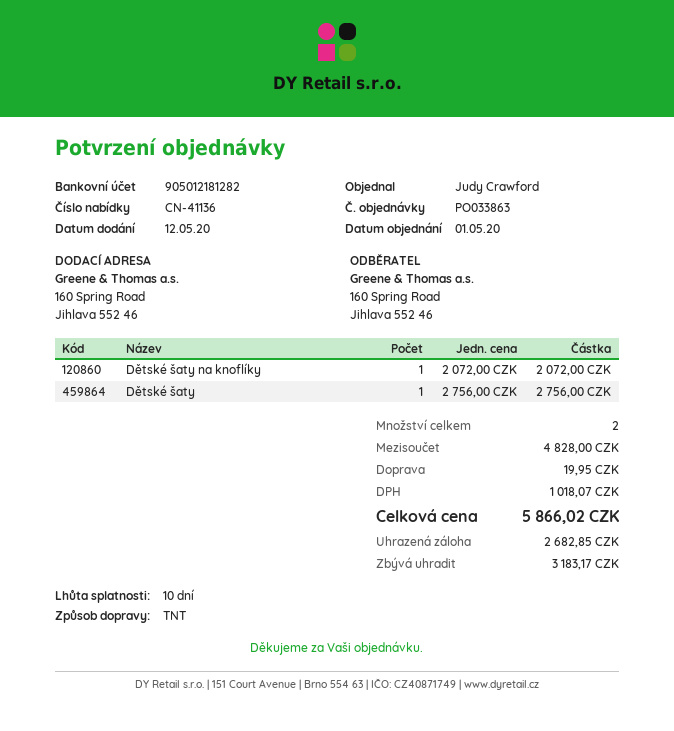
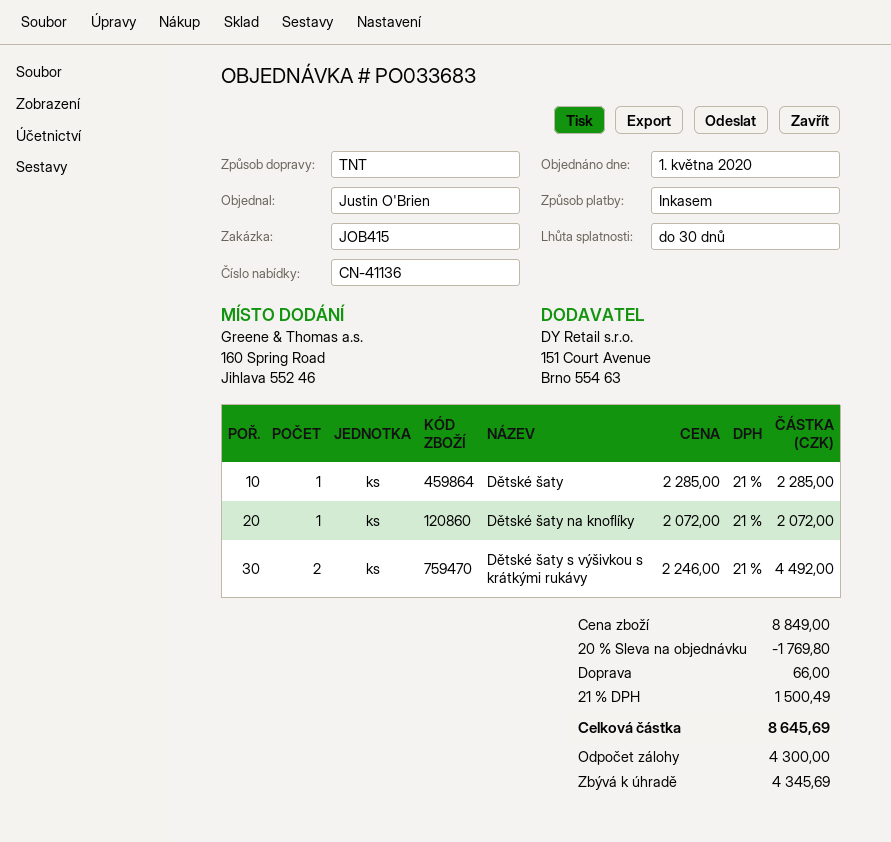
order number: PO033863 -> PO033683
payment terms: 10 days -> 30 days
ordered by: Judy Crawford -> Justin O'Brien
Dětské šaty: 1 x 2756.00 = 2756.00 -> 1 x 2285.00 = 2285.00
Dětské šaty s výšivkou s krátkými rukávy: none -> 2 x 2246.00 = 4492.00
subtotal: 4828.00 -> 8849.00
discount: none -> 20% = 1769.80
shipping: 19.95 -> 66.00
tax: 1018.07 -> 1500.49
total: 5866.02 -> 8645.69
deposit: 2682.85 -> 4300.00
balance: 3183.17 -> 4345.69

